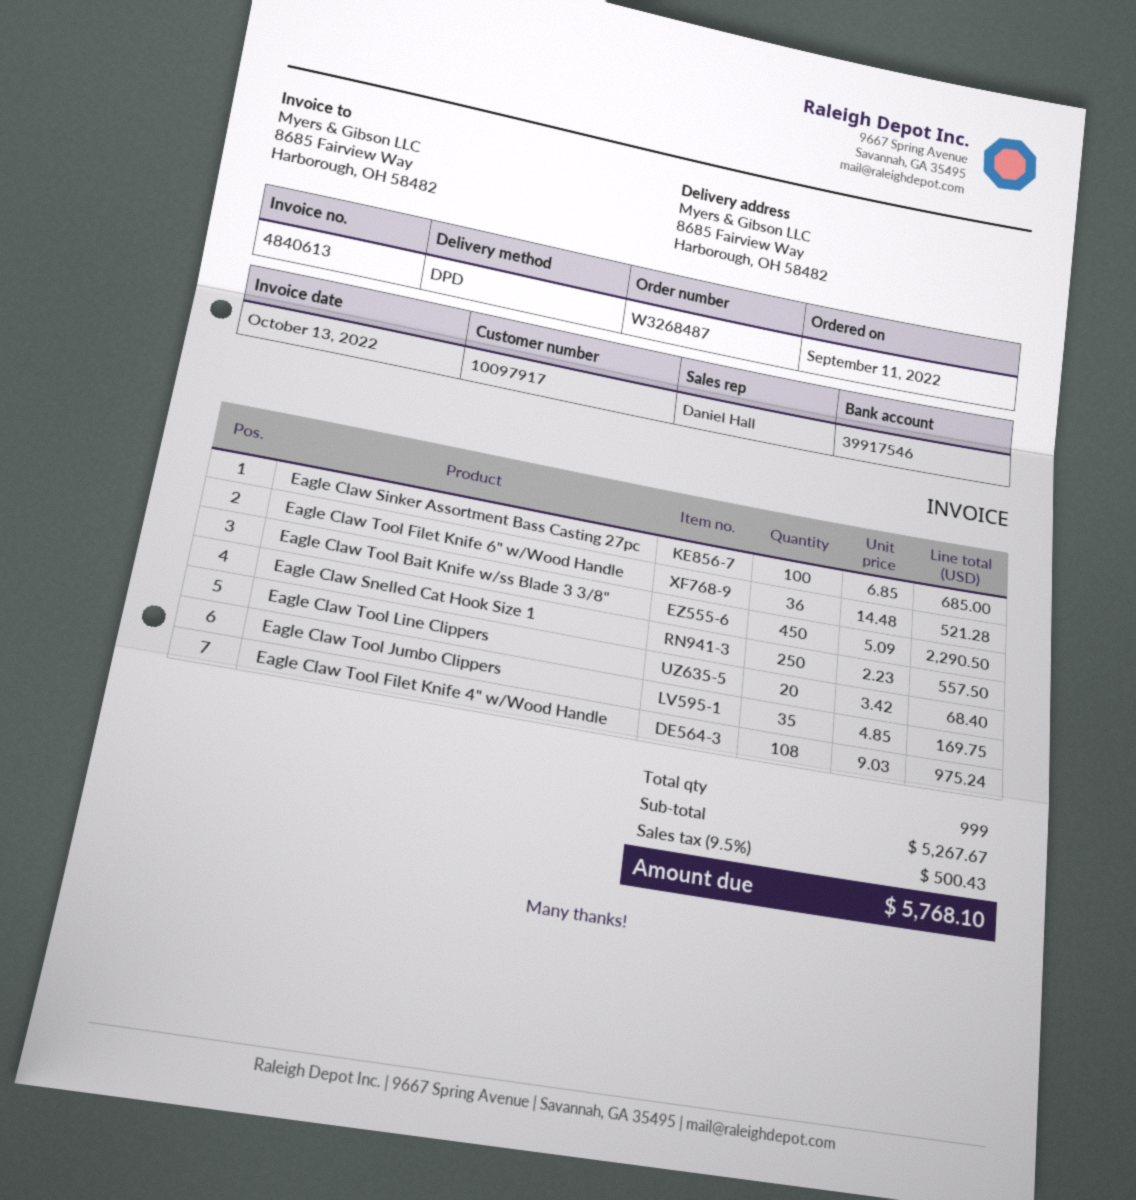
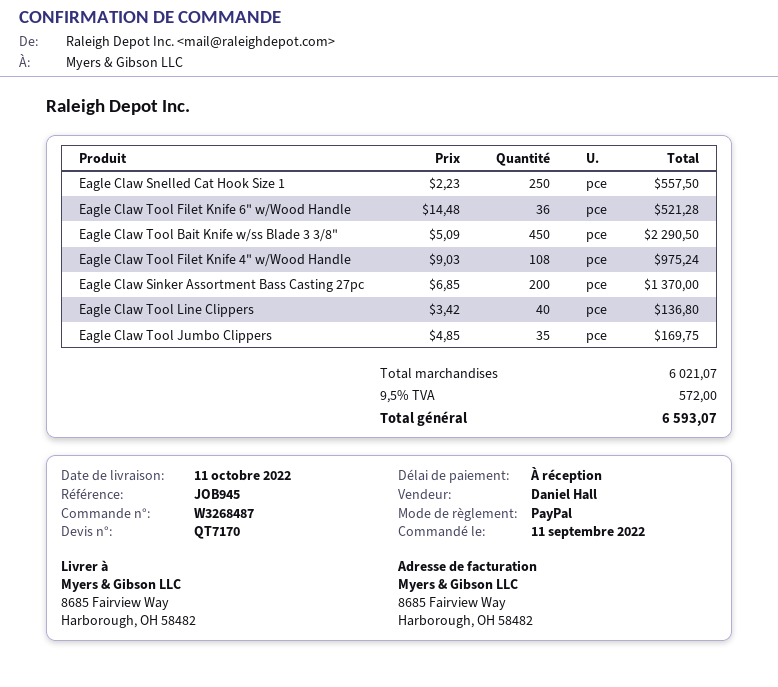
Eagle Claw Sinker Assortment Bass Casting 27pc: 100 x 6.85 = 685.00 -> 200 x 6.85 = 1370.00
Eagle Claw Tool Line Clippers: 20 x 3.42 = 68.40 -> 40 x 3.42 = 136.80
subtotal: 5267.67 -> 6021.07
tax: 9.5% = 500.43 -> 9.5% = 572.00
total: 5768.10 -> 6593.07

